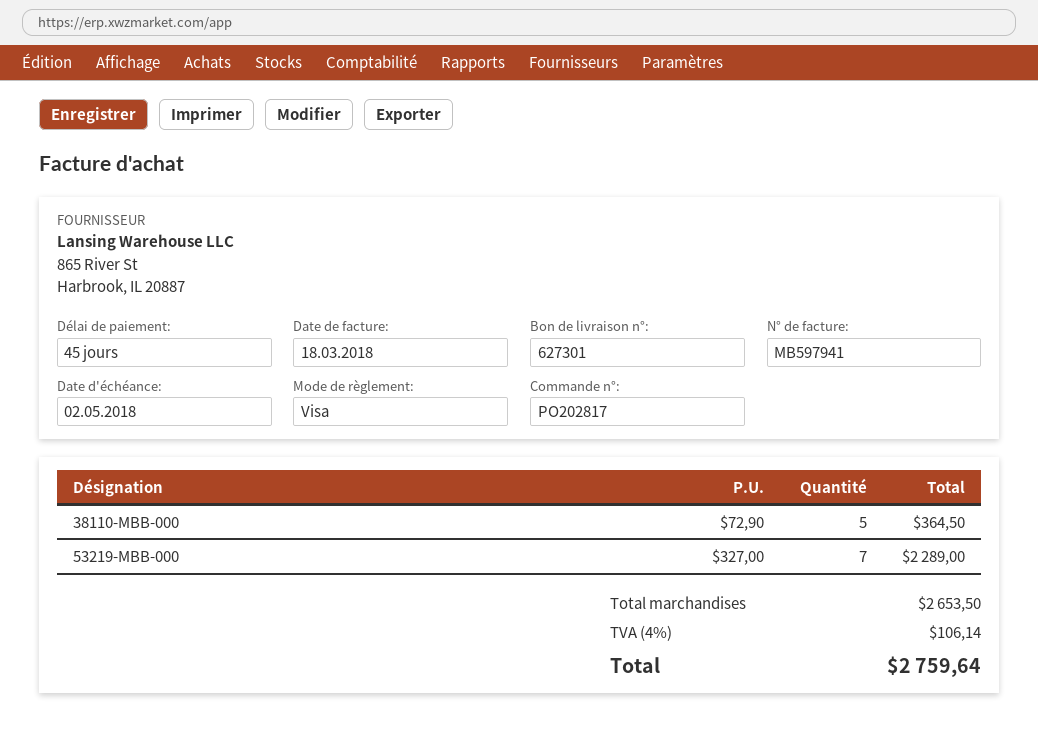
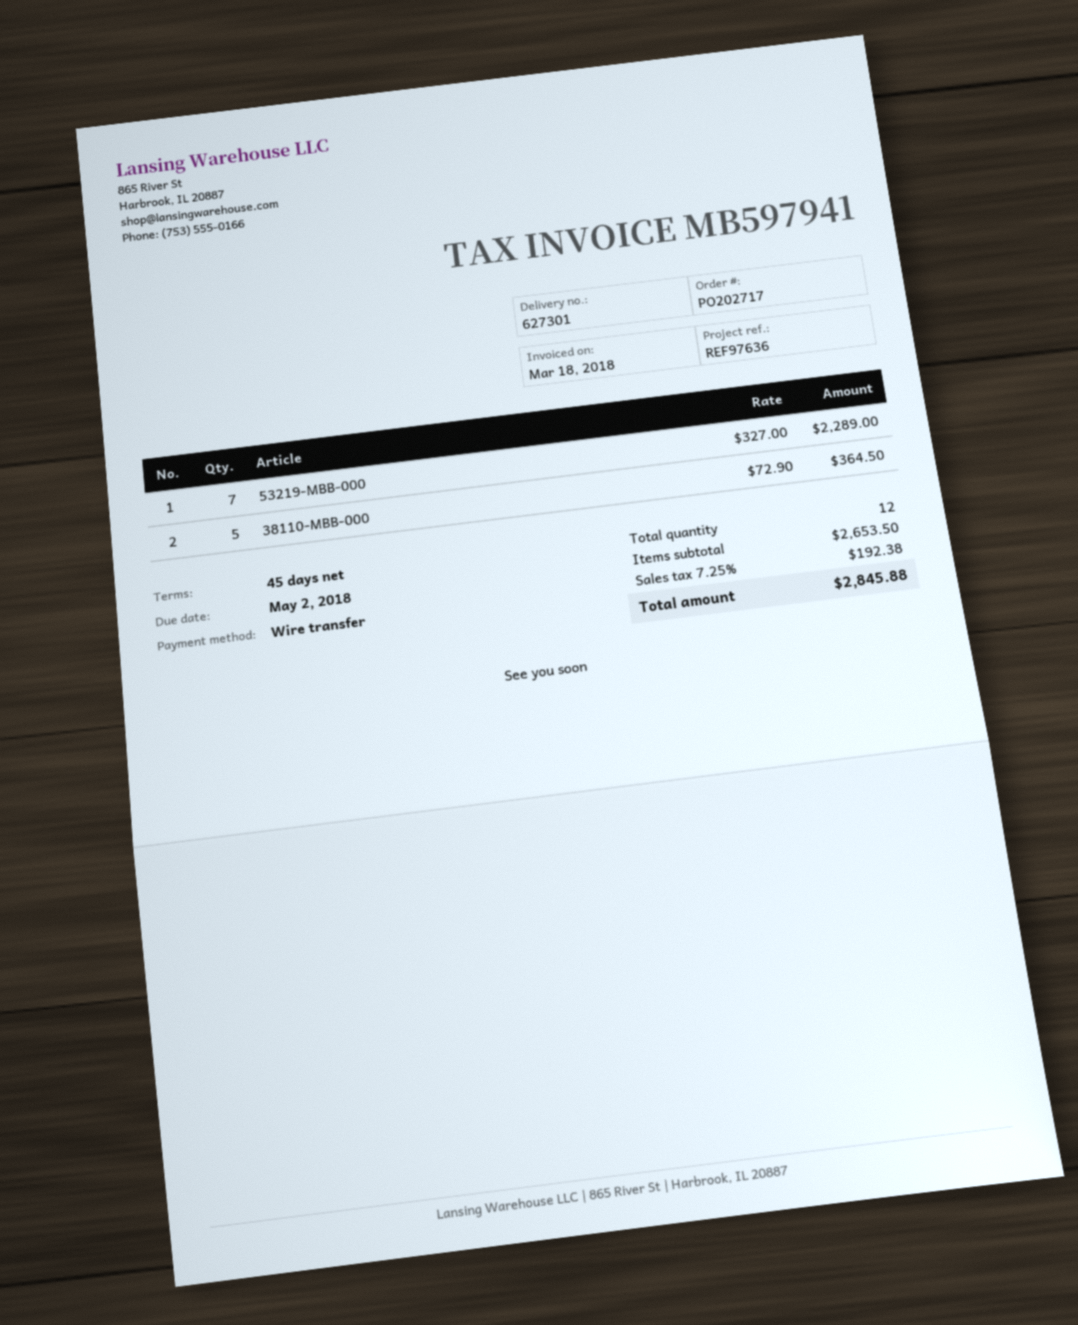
order number: PO202817 -> PO202717
payment method: Visa -> bank transfer
tax: 4% = 106.14 -> 7.25% = 192.38
total: 2759.64 -> 2845.88

